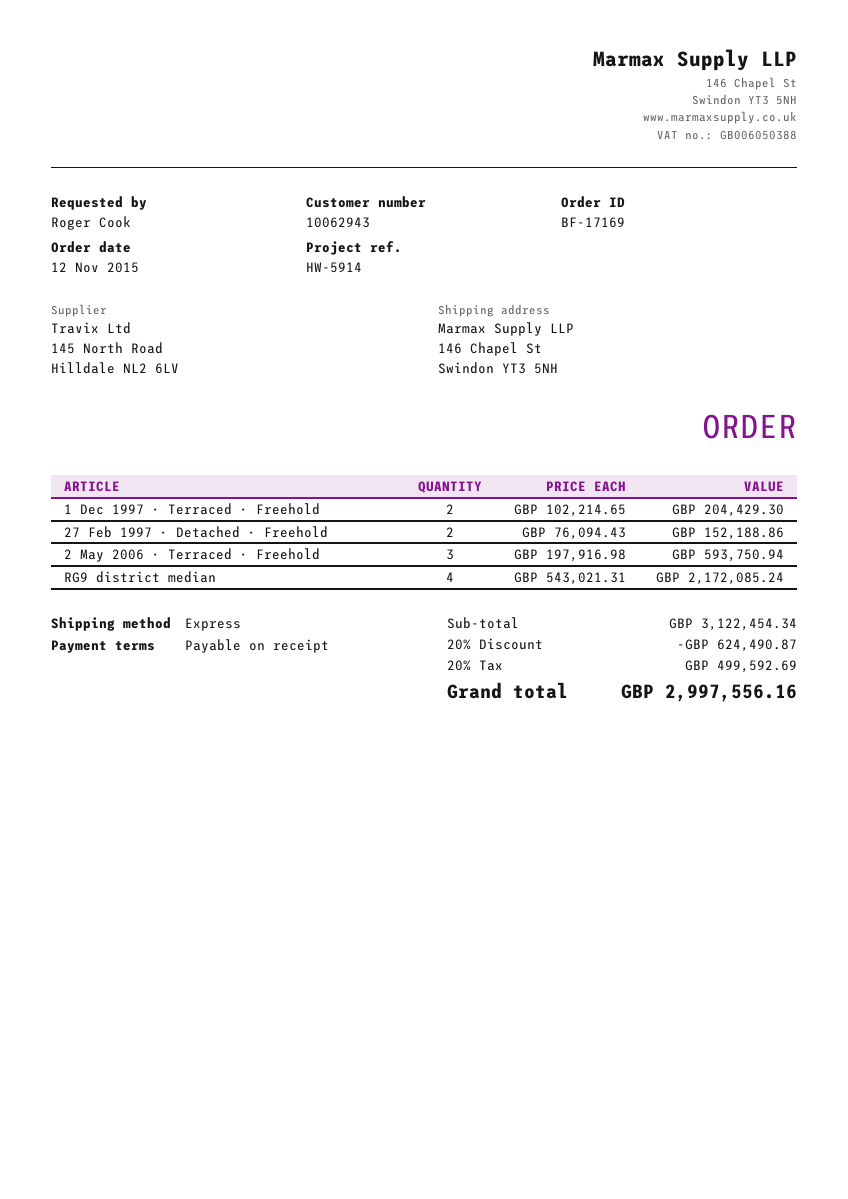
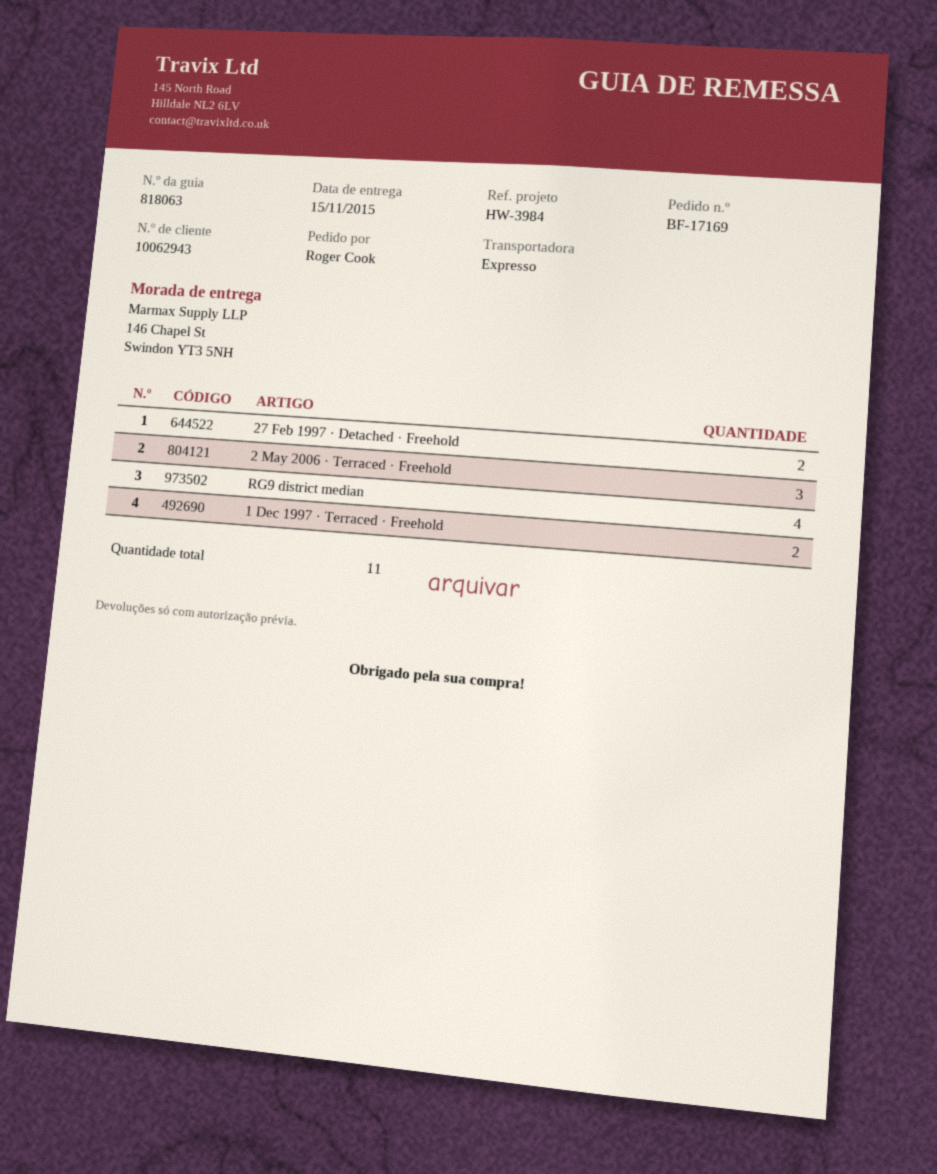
reference: HW-5914 -> HW-3984

